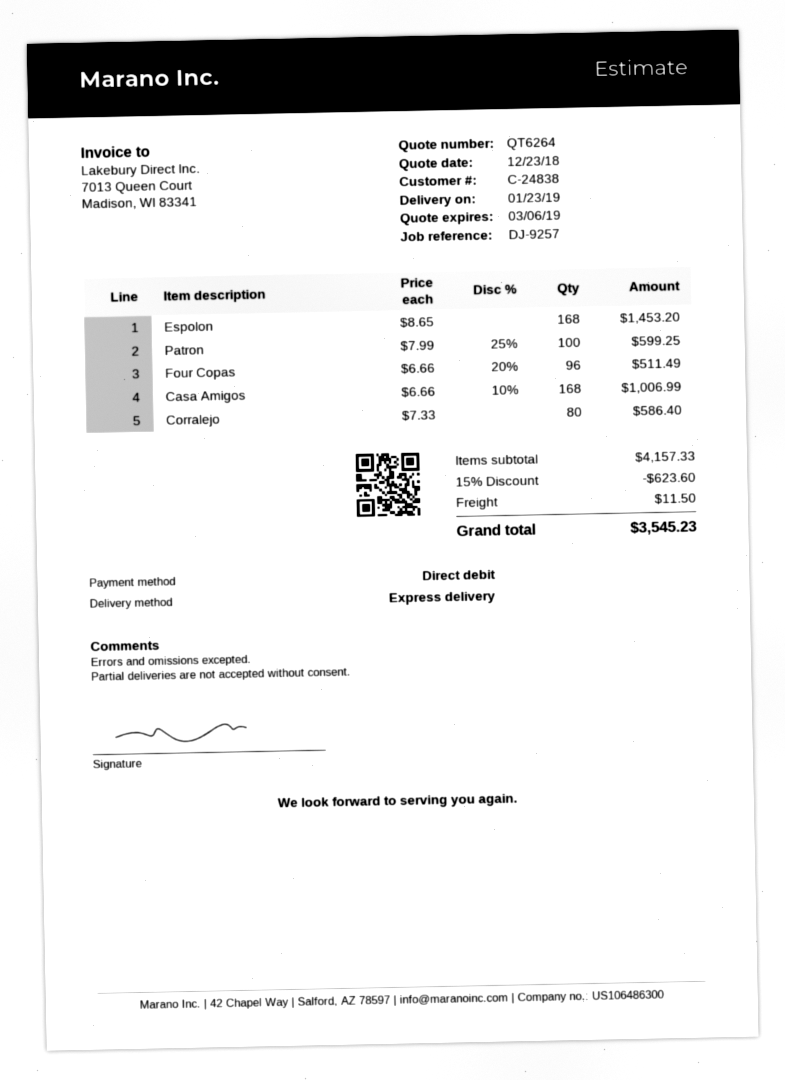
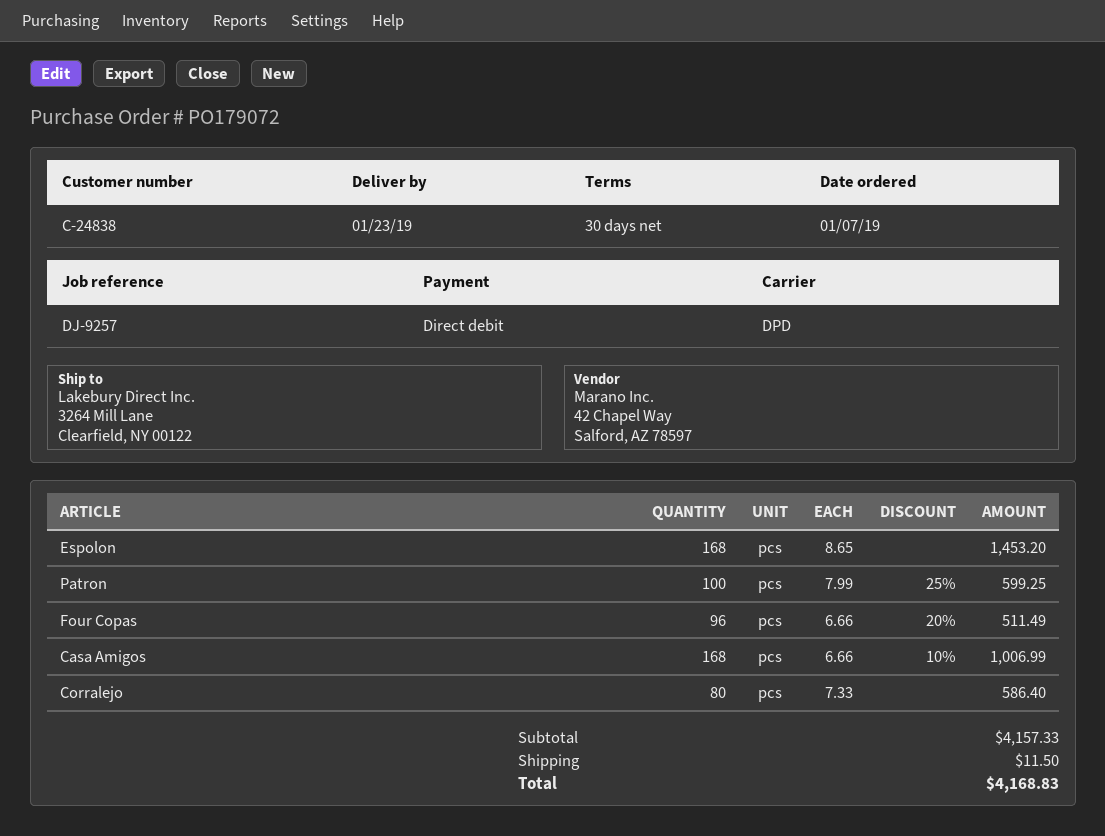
shipping method: express -> DPD
discount: 15% = 623.60 -> none
total: 3545.23 -> 4168.83

